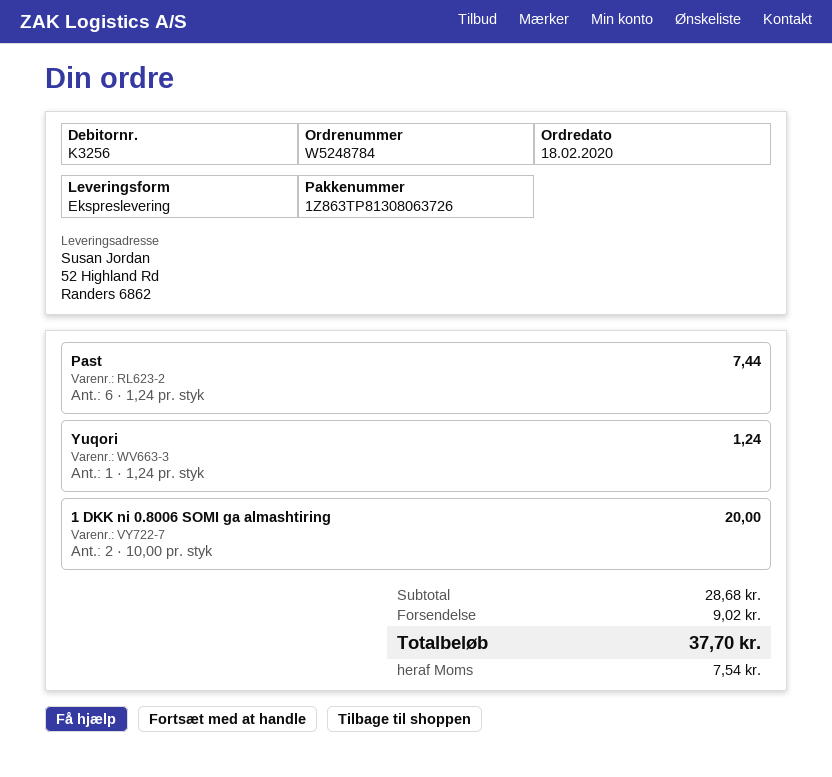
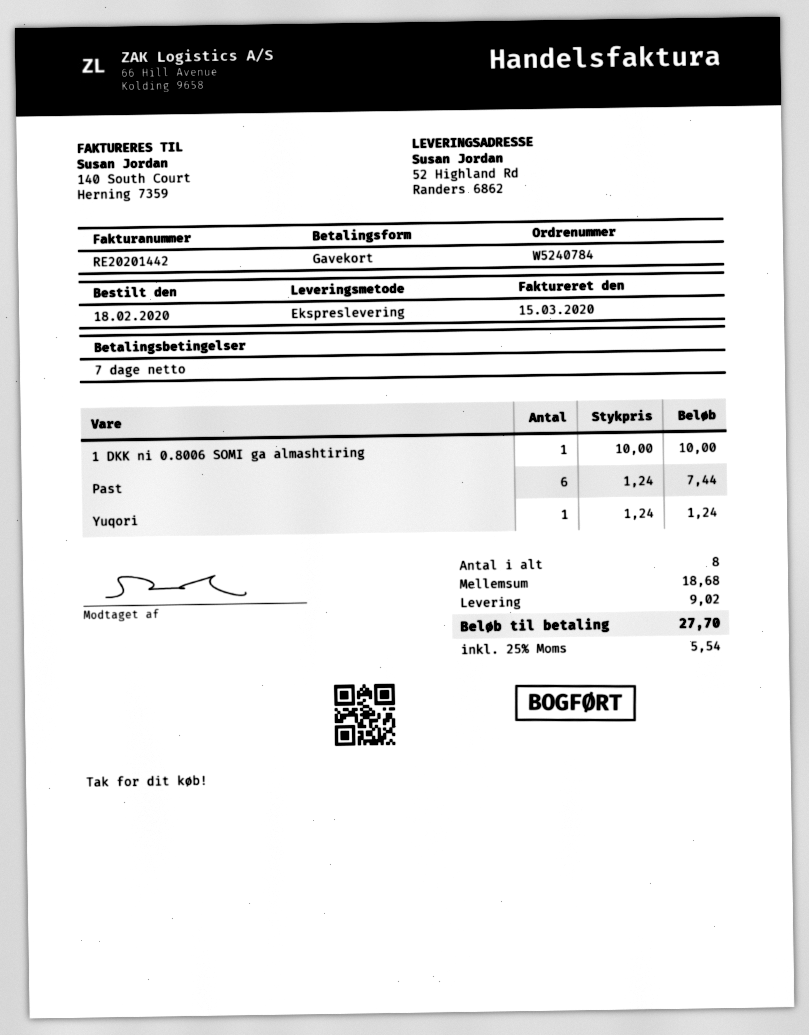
order number: W5248784 -> W5240784
1 DKK ni 0.8006 SOMI ga almashtiring: 2 x 10.00 = 20.00 -> 1 x 10.00 = 10.00
subtotal: 28.68 -> 18.68
tax: 7.54 -> 5.54
total: 37.70 -> 27.70

